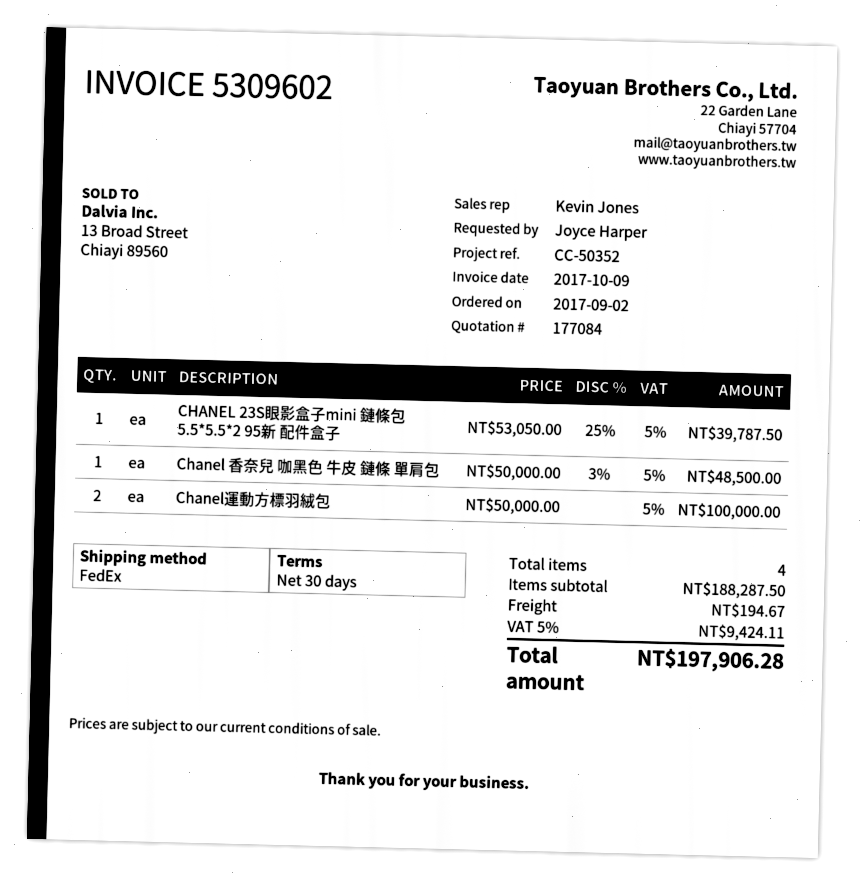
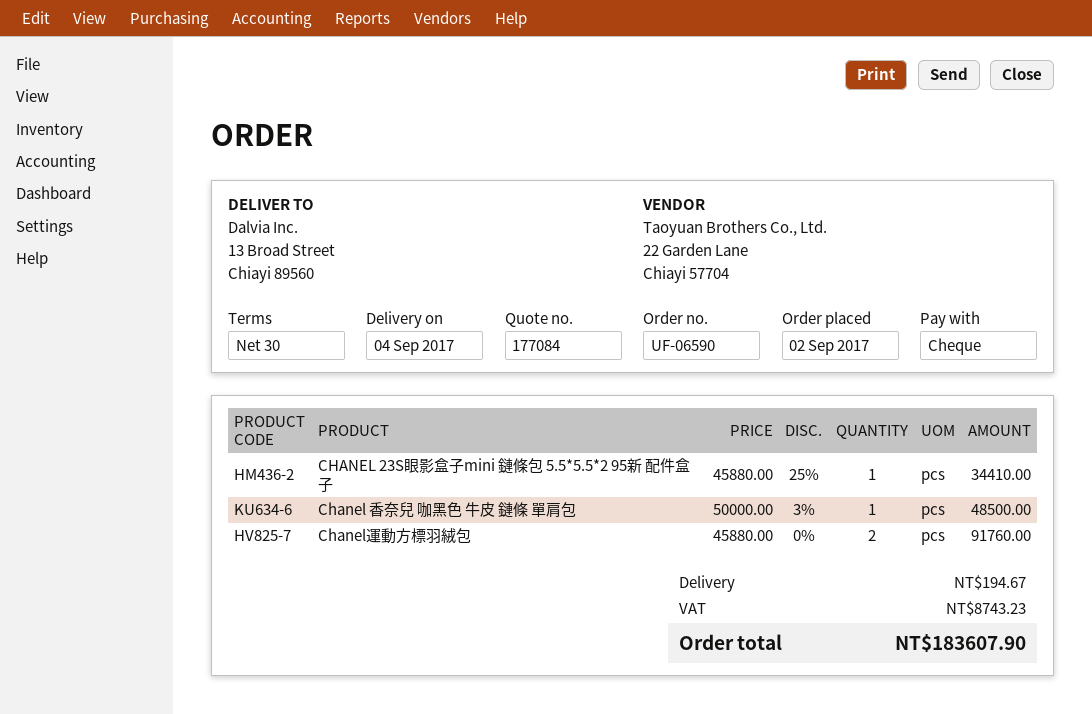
CHANEL 23S眼影盒子mini 鏈條包 5.5*5.5*2 95新 配件盒子: 1 x 53050.00 - 25% = 39787.50 -> 1 x 45880.00 - 25% = 34410.00
Chanel運動方標羽絨包: 2 x 50000.00 = 100000.00 -> 2 x 45880.00 = 91760.00
tax: 9424.11 -> 8743.23
total: 197906.28 -> 183607.90

